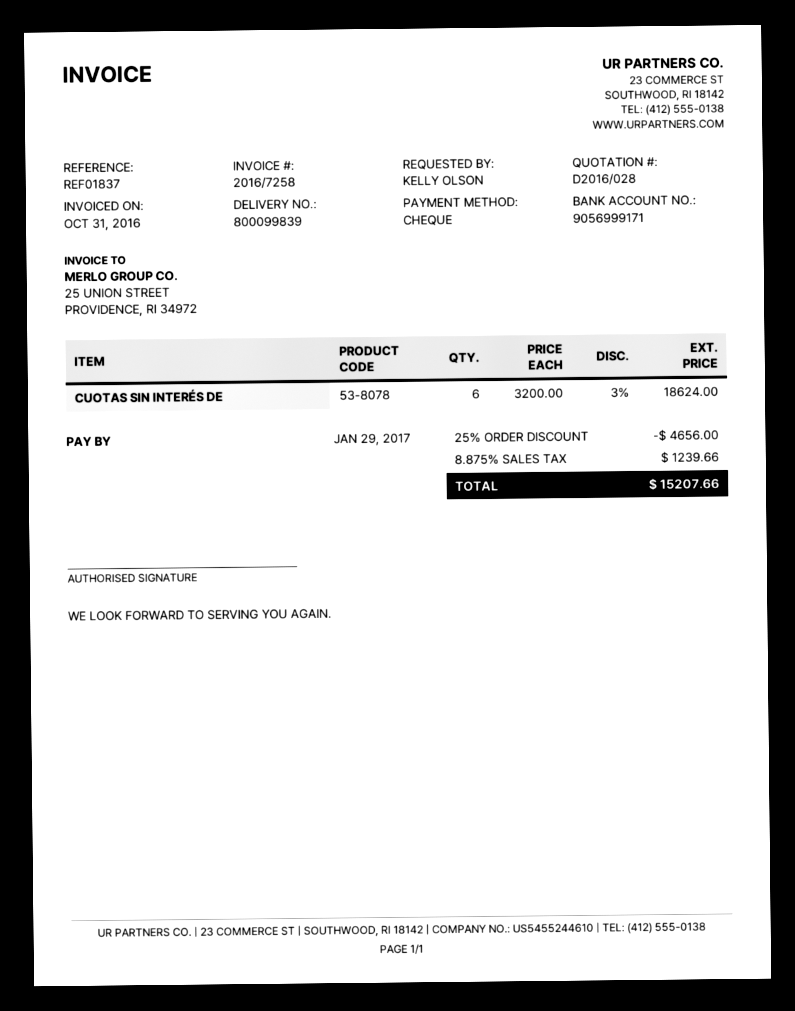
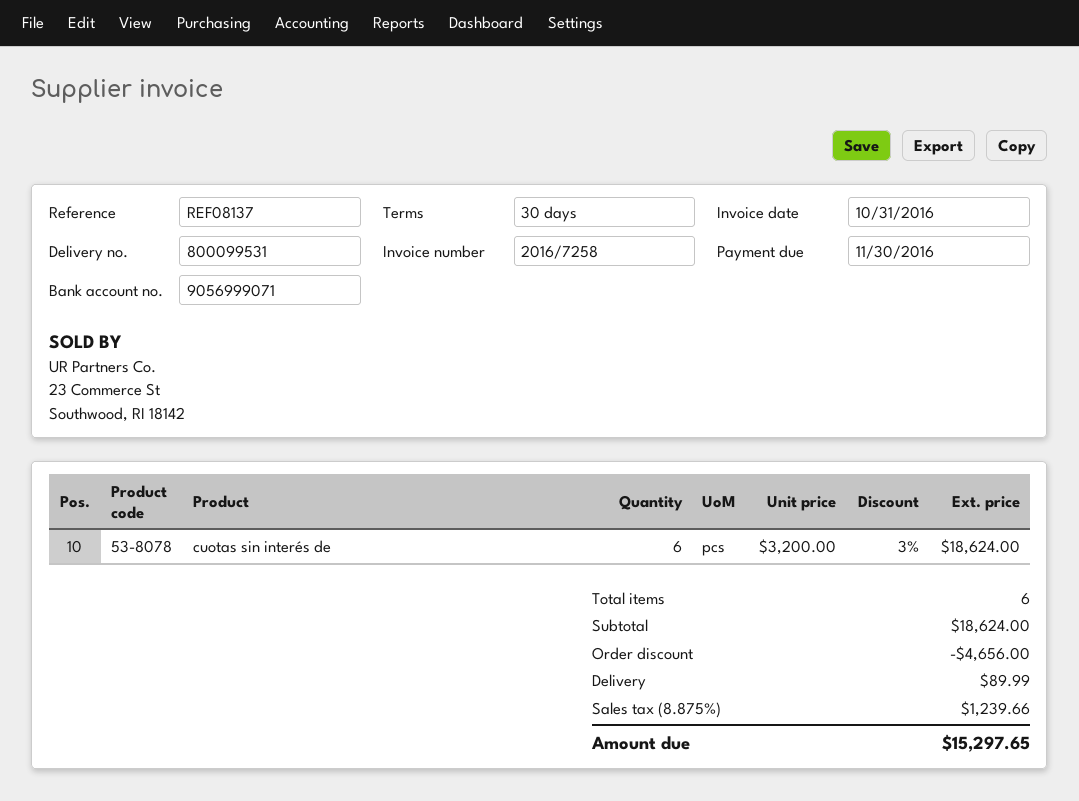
delivery note number: 800099839 -> 800099531
due date: 2017-01-29 -> 2016-11-30
reference: REF01837 -> REF08137
bank account: 9056999171 -> 9056999071
shipping: none -> 89.99
total: 15207.66 -> 15297.65

